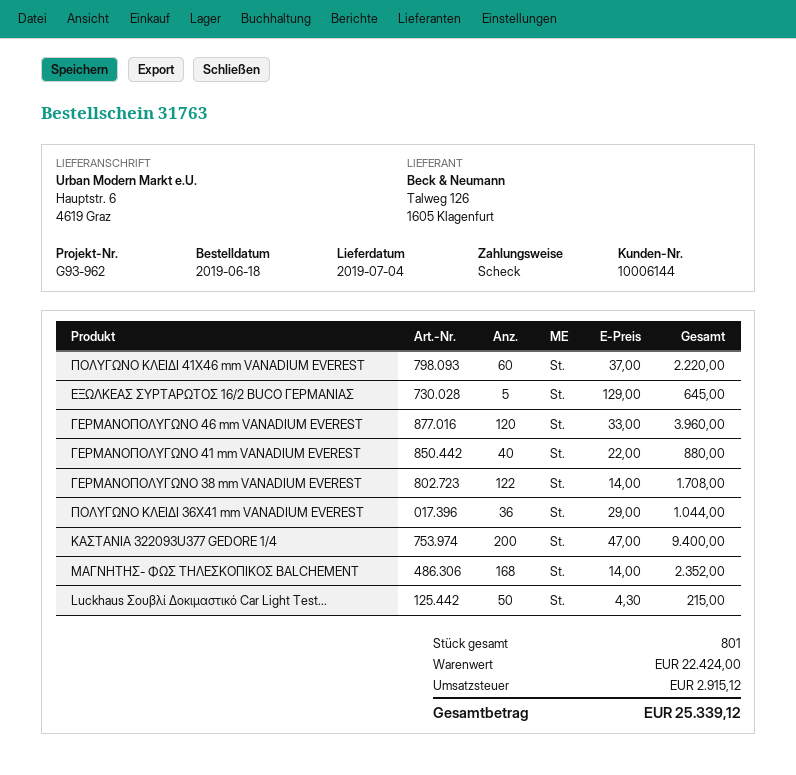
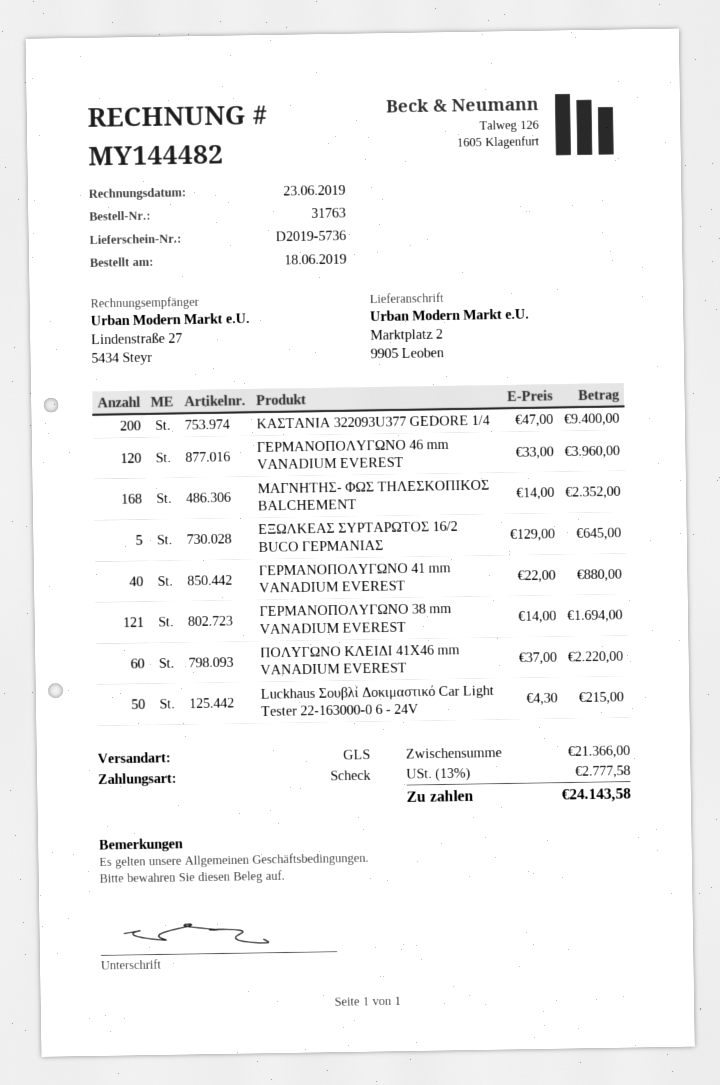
ship to: Hauptstr. 6, 4619 Graz -> Marktplatz 2, 9905 Leoben
ΓΕΡΜΑΝΟΠΟΛΥΓΩΝΟ 38 mm VANADIUM EVEREST: 122 x 14.00 = 1708.00 -> 121 x 14.00 = 1694.00
ΠΟΛΥΓΩΝΟ ΚΛΕΙΔΙ 36X41 mm VANADIUM EVEREST: 36 x 29.00 = 1044.00 -> none
subtotal: 22424.00 -> 21366.00
tax: 2915.12 -> 2777.58
total: 25339.12 -> 24143.58

